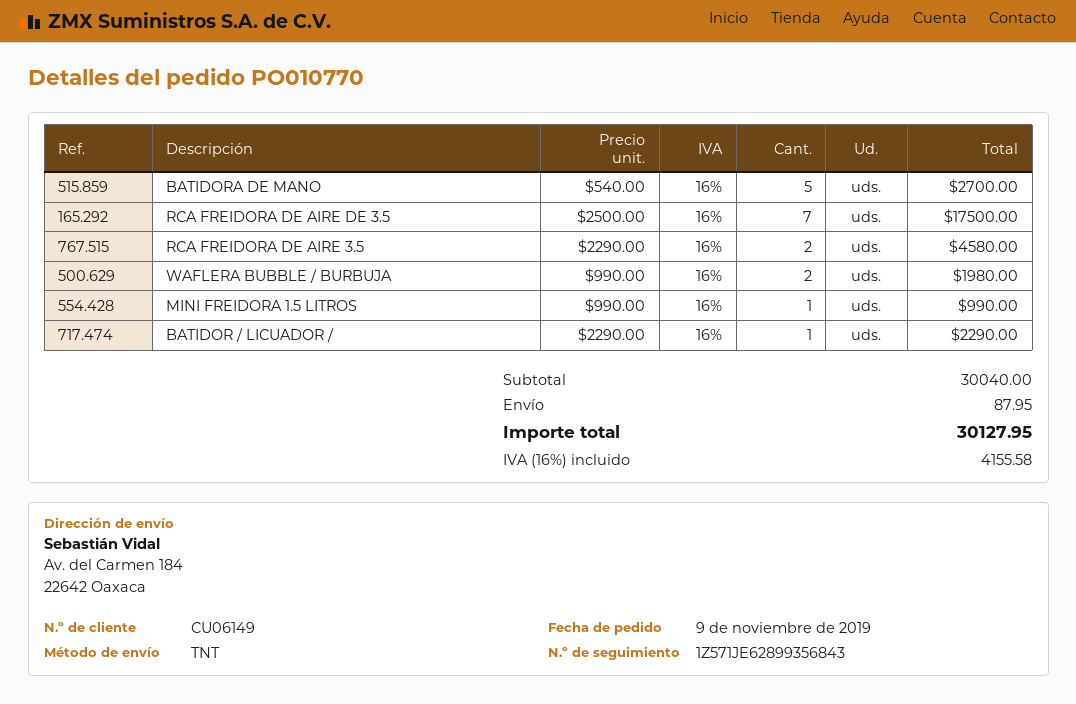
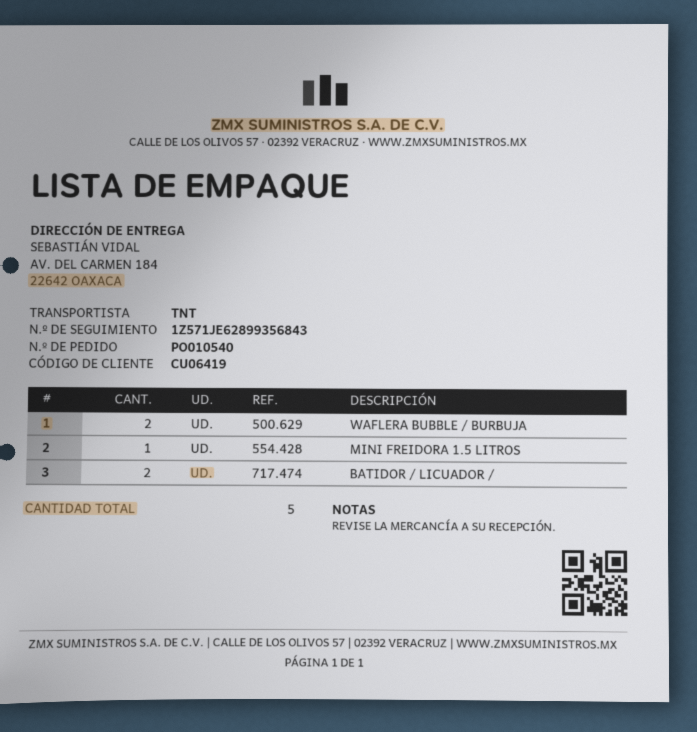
order number: PO010770 -> PO010540
customer number: CU06149 -> CU06419
BATIDORA DE MANO: 5 -> none
RCA FREIDORA DE AIRE DE 3.5: 7 -> none
RCA FREIDORA DE AIRE 3.5: 2 -> none
BATIDOR / LICUADOR /: 1 -> 2

